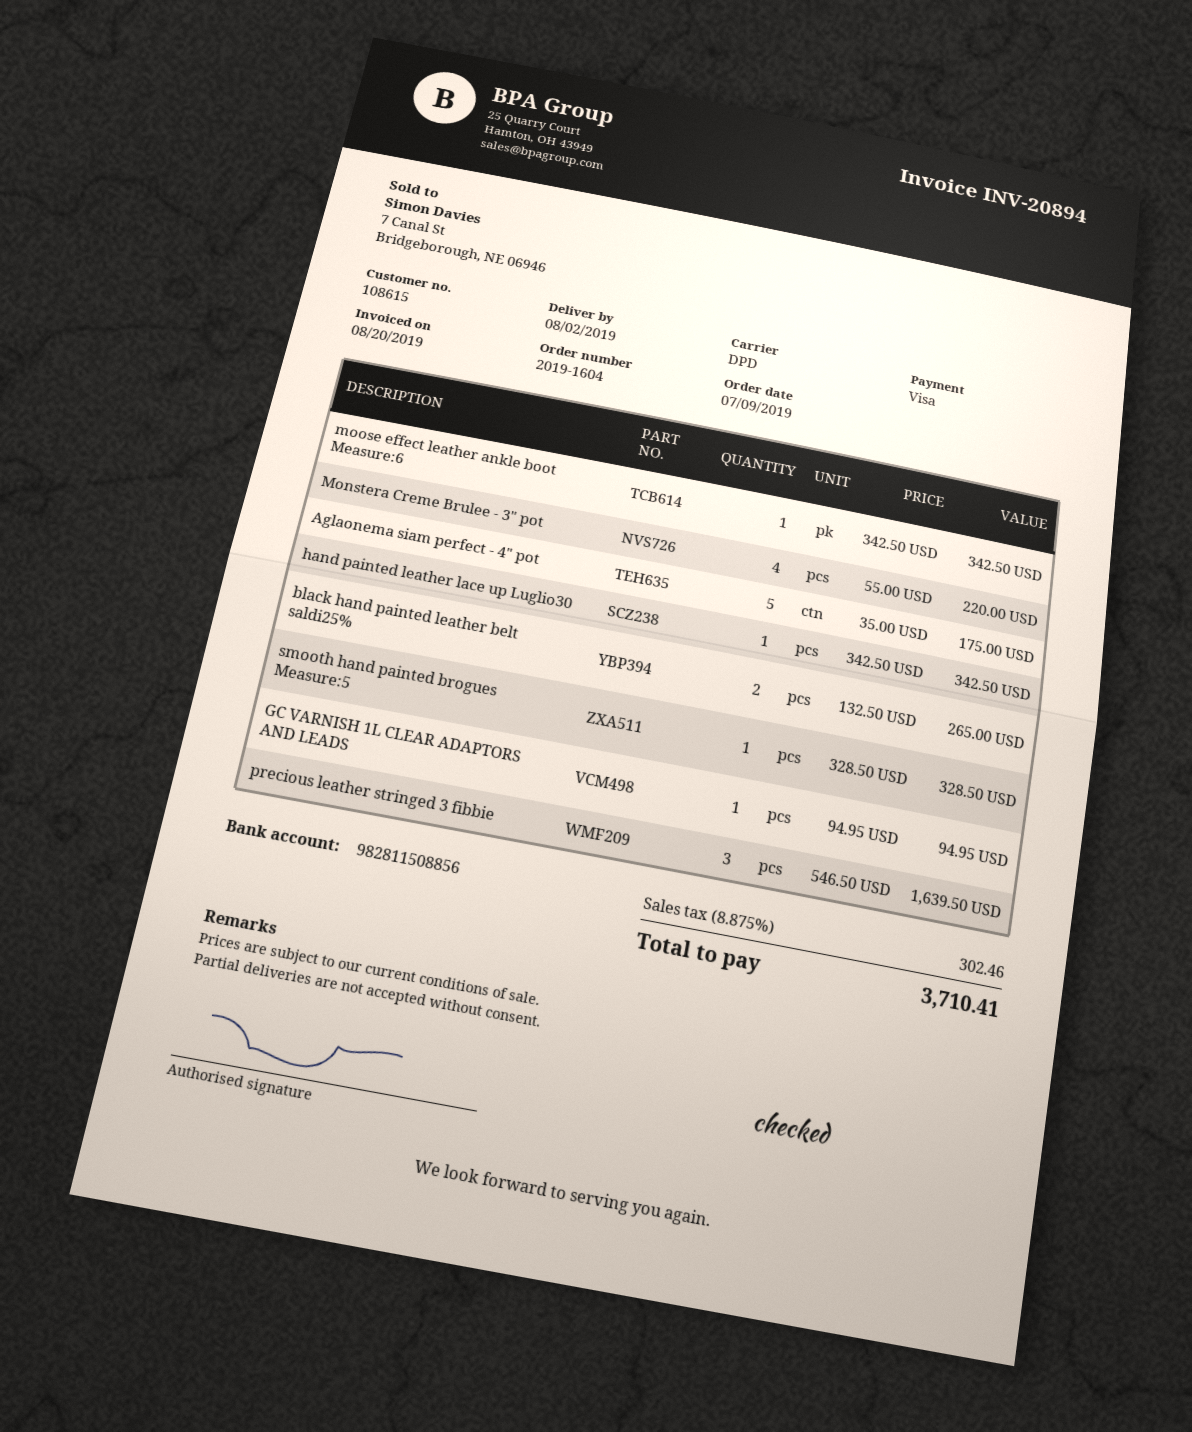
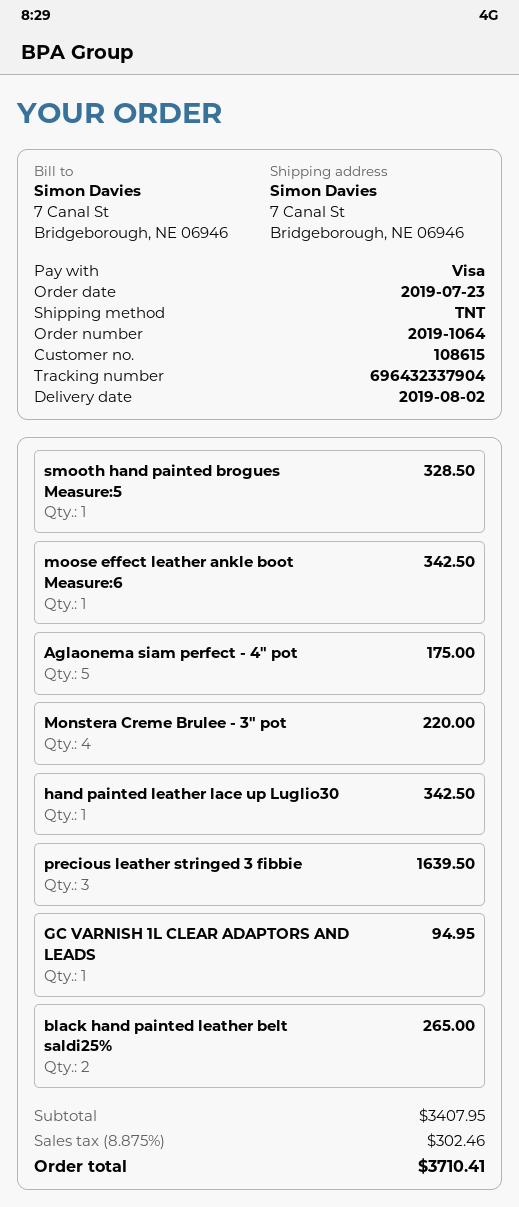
order number: 2019-1604 -> 2019-1064
order date: 2019-07-09 -> 2019-07-23
shipping method: DPD -> TNT

